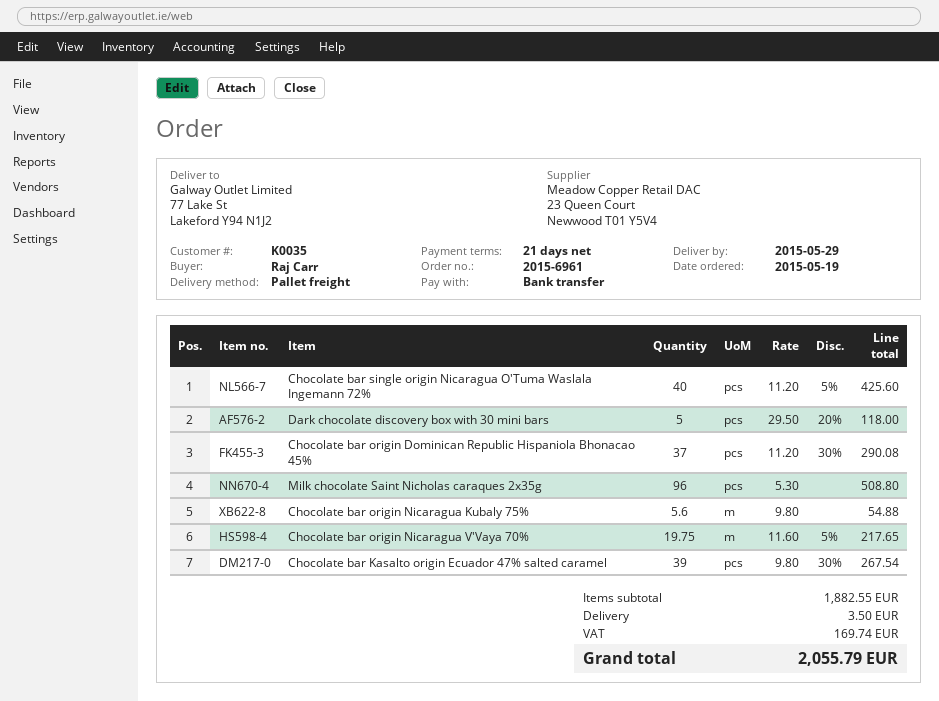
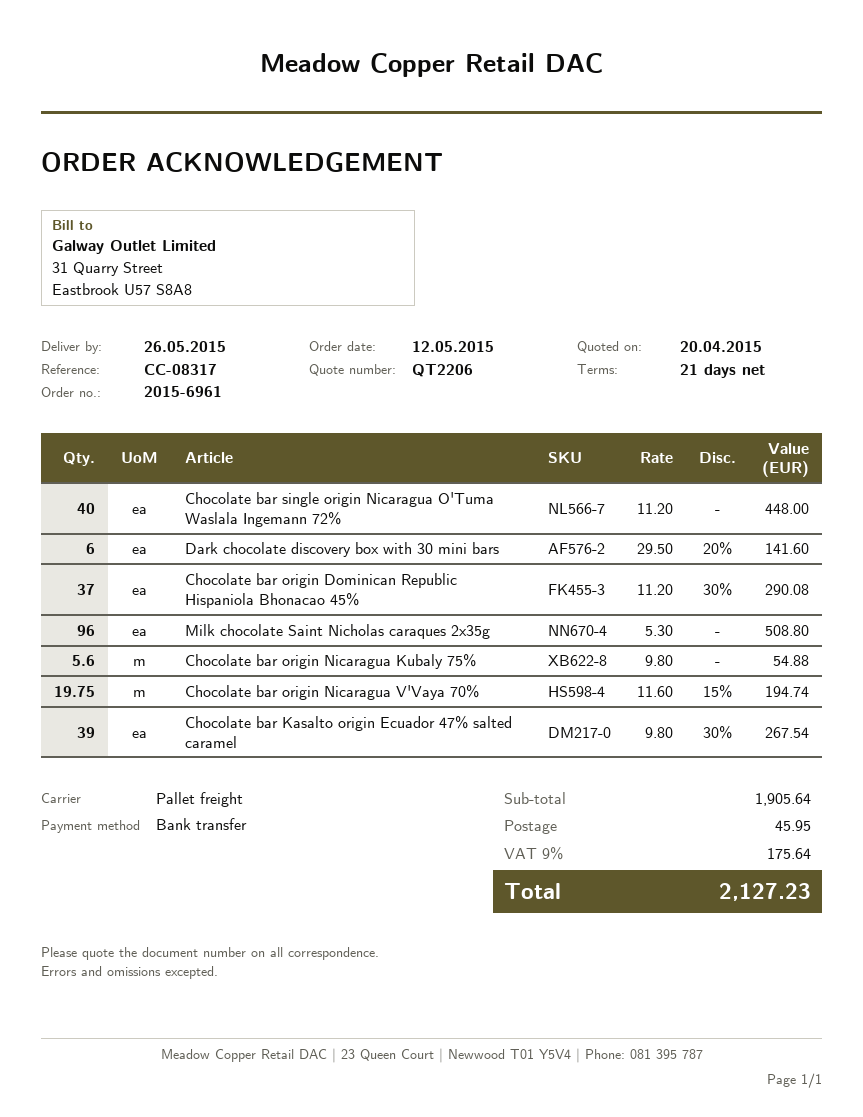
order date: 2015-05-19 -> 2015-05-12
delivery date: 2015-05-29 -> 2015-05-26
Chocolate bar single origin Nicaragua O'Tuma Waslala Ingemann 72%: 40 x 11.20 - 5% = 425.60 -> 40 x 11.20 = 448.00
Dark chocolate discovery box with 30 mini bars: 5 x 29.50 - 20% = 118.00 -> 6 x 29.50 - 20% = 141.60
Chocolate bar origin Nicaragua V'Vaya 70%: 19.75 x 11.60 - 5% = 217.65 -> 19.75 x 11.60 - 15% = 194.74
subtotal: 1882.55 -> 1905.64
shipping: 3.50 -> 45.95
tax: 169.74 -> 175.64
total: 2055.79 -> 2127.23

